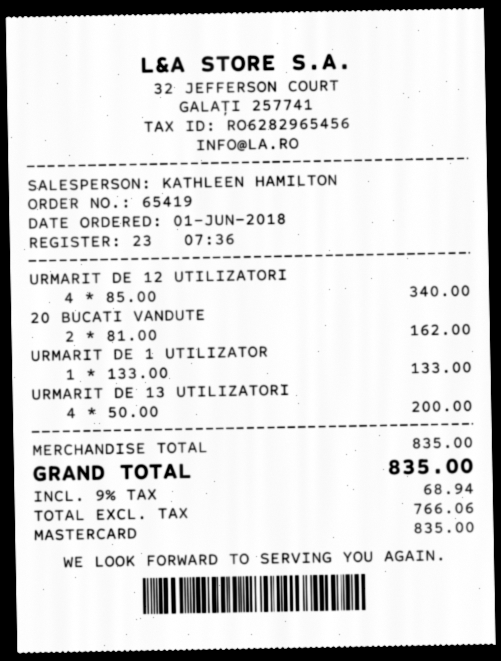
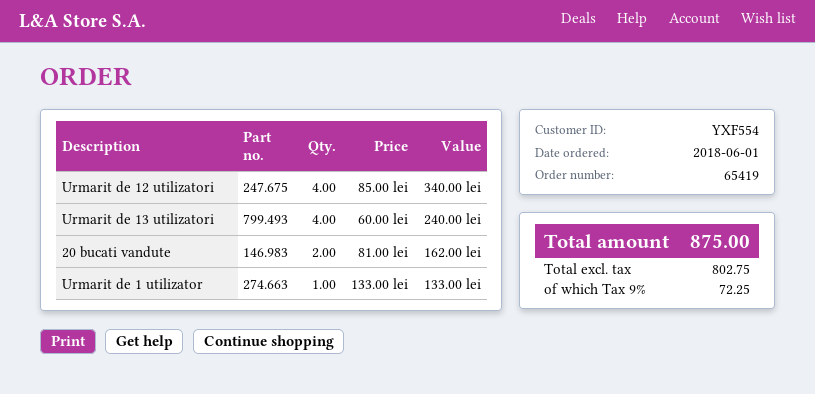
URMARIT DE 13 UTILIZATORI: 4 x 50.00 = 200.00 -> 4 x 60.00 = 240.00
net: 766.06 -> 802.75
tax: 9% = 68.94 -> 9% = 72.25
total: 835.00 -> 875.00

